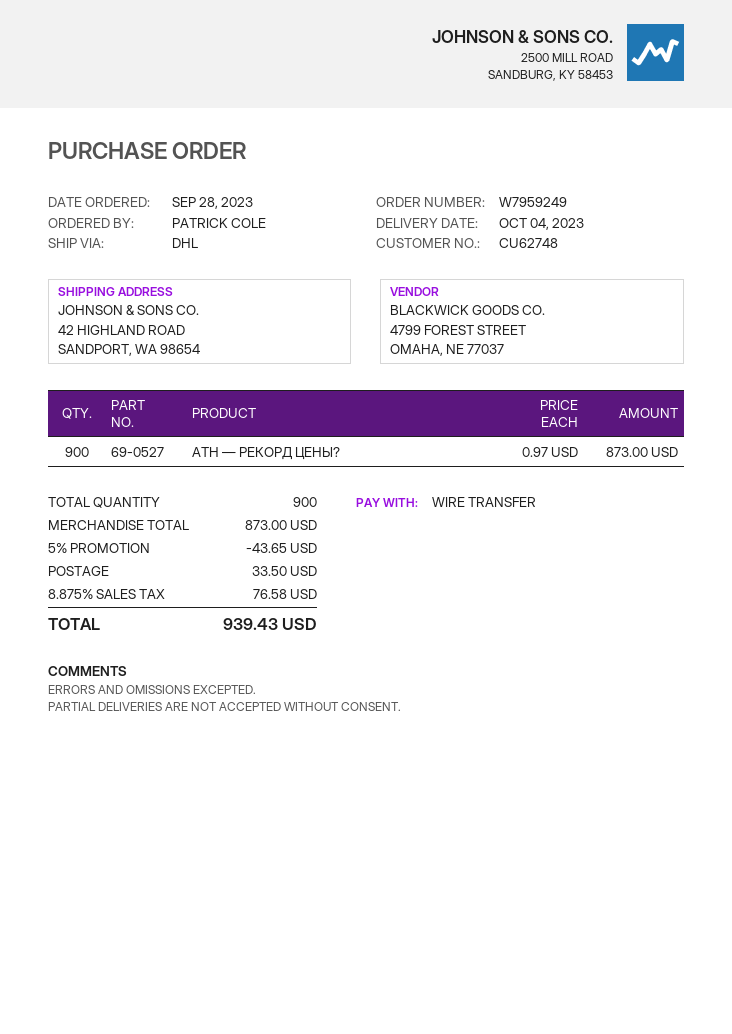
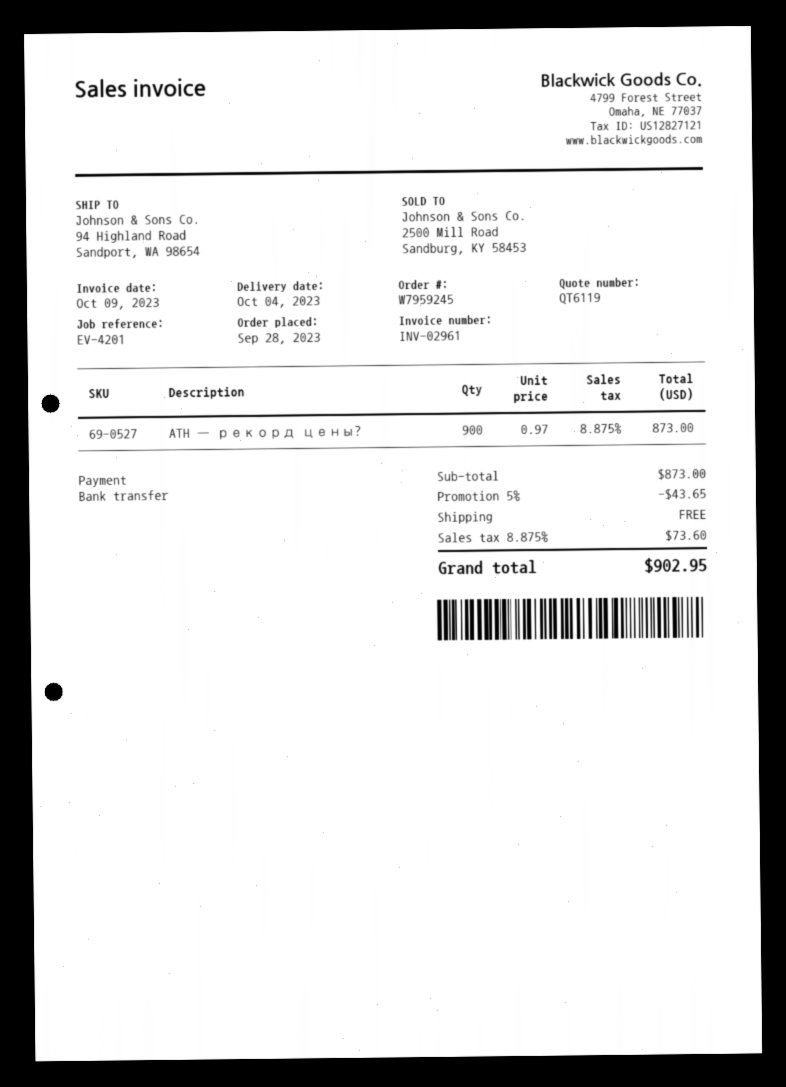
order number: W7959249 -> W7959245
ship to: 42 HIGHLAND ROAD, SANDPORT, WA 98654 -> 94 Highland Road, Sandport, WA 98654
shipping: 33.50 -> 0.00
tax: 8.875% = 76.58 -> 8.875% = 73.60
total: 939.43 -> 902.95

